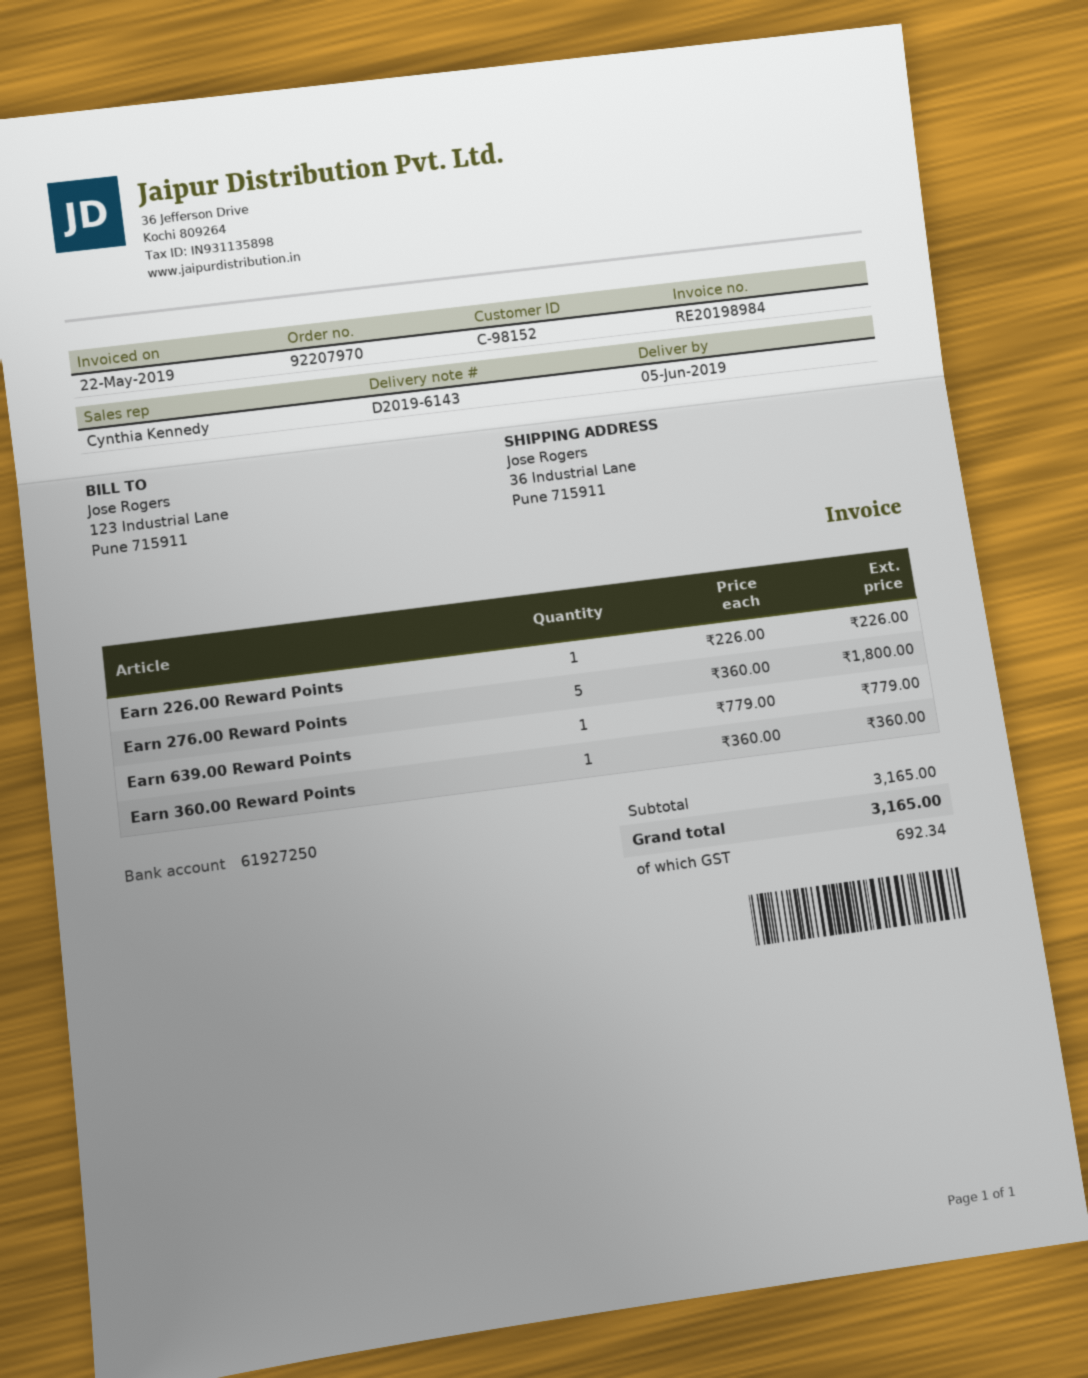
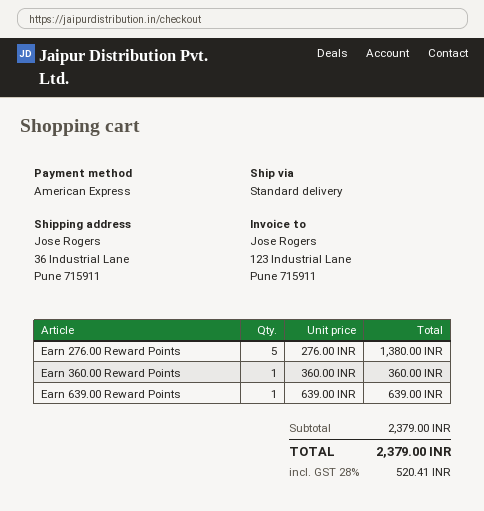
Earn 226.00 Reward Points: 1 x 226.00 = 226.00 -> none
Earn 276.00 Reward Points: 5 x 360.00 = 1800.00 -> 5 x 276.00 = 1380.00
Earn 639.00 Reward Points: 1 x 779.00 = 779.00 -> 1 x 639.00 = 639.00
subtotal: 3165.00 -> 2379.00
tax: 692.34 -> 520.41
total: 3165.00 -> 2379.00

